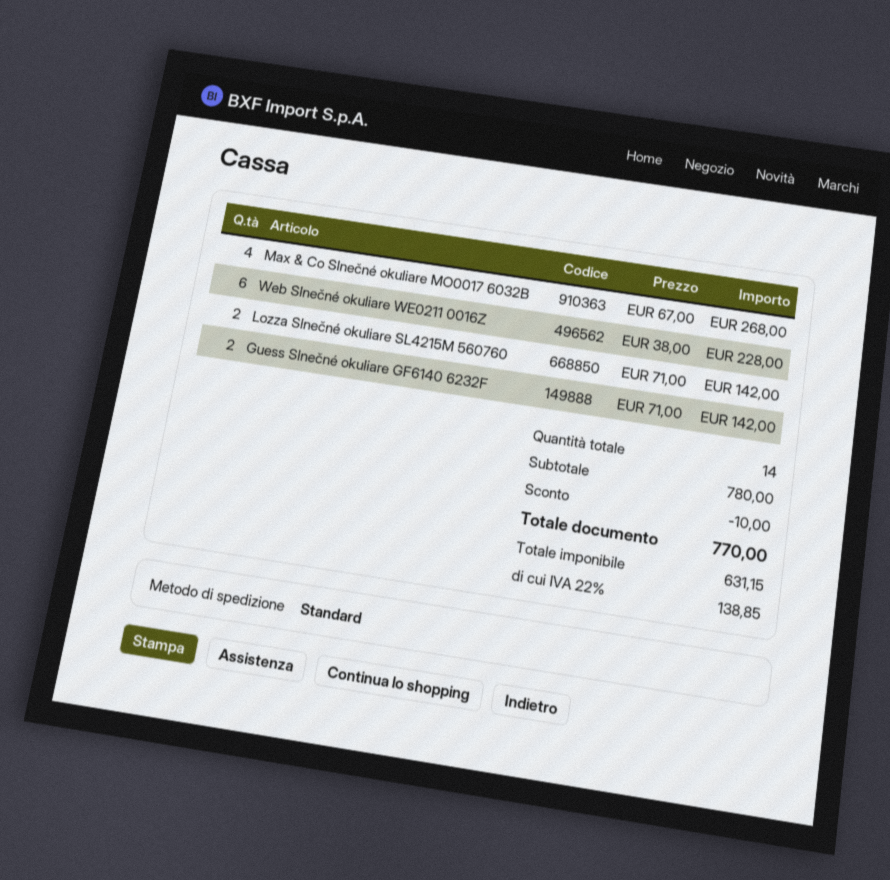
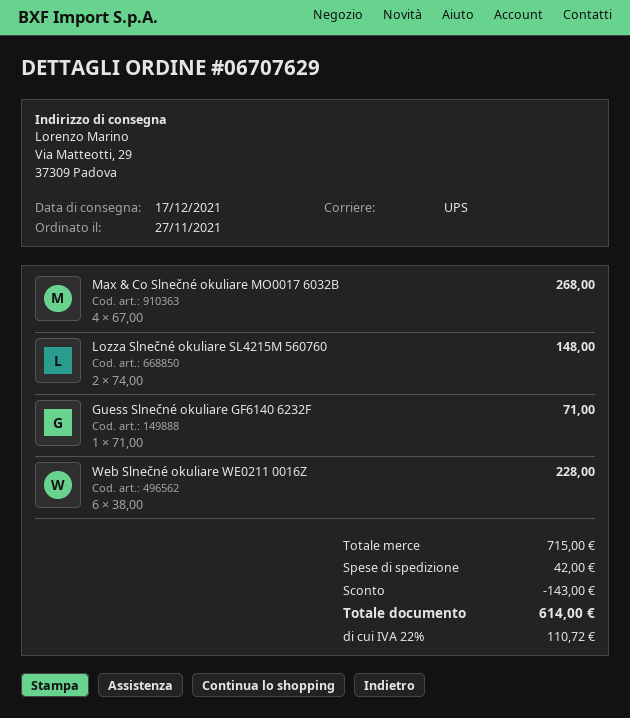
shipping method: standard -> UPS
Lozza Slnečné okuliare SL4215M 560760: 2 x 71.00 = 142.00 -> 2 x 74.00 = 148.00
Guess Slnečné okuliare GF6140 6232F: 2 x 71.00 = 142.00 -> 1 x 71.00 = 71.00
subtotal: 780.00 -> 715.00
discount: 10.00 -> 143.00
shipping: none -> 42.00
tax: 22% = 138.85 -> 22% = 110.72
total: 770.00 -> 614.00

